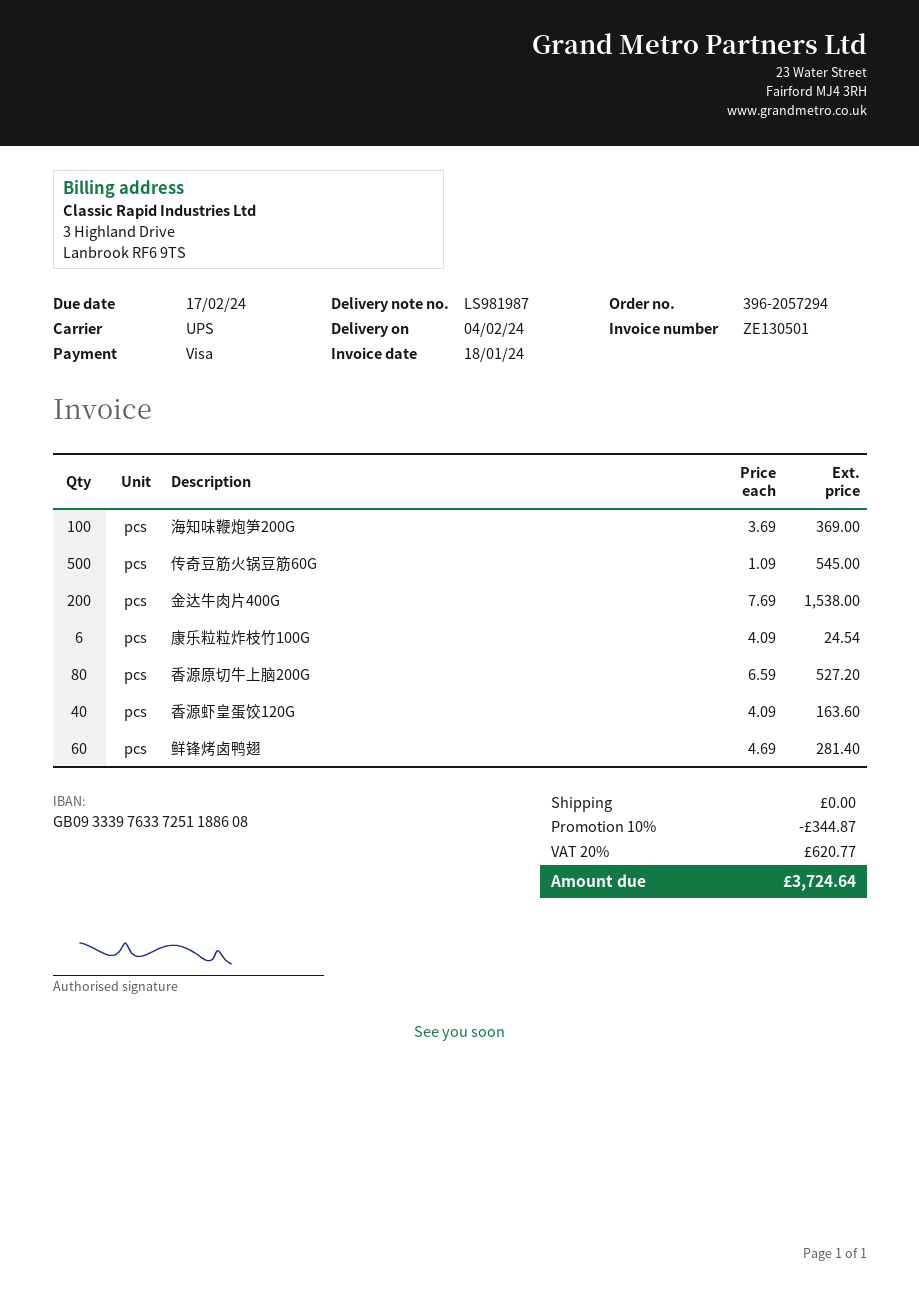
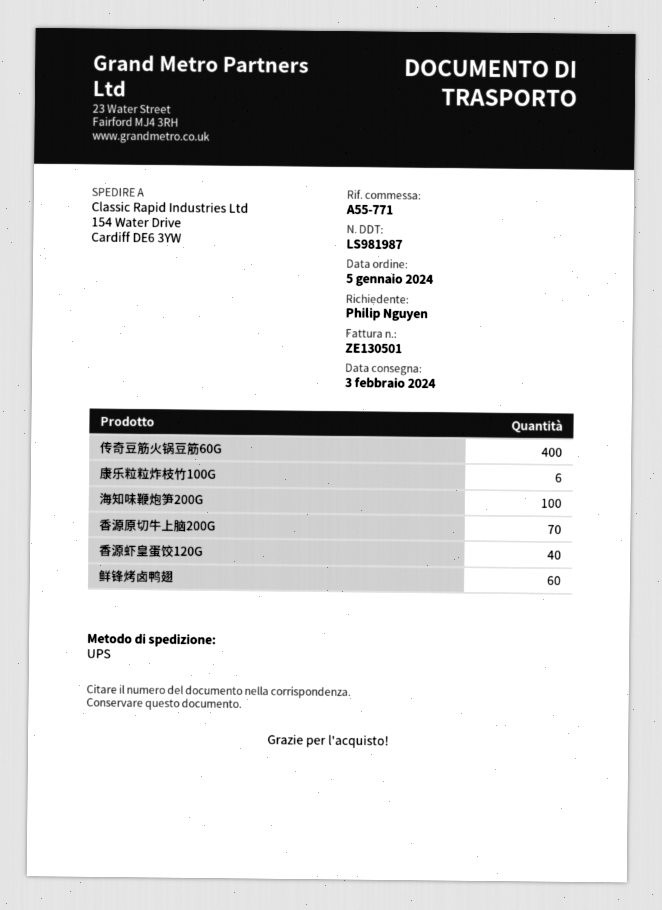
delivery date: 2024-02-04 -> 2024-02-03
传奇豆筋火锅豆筋60G: 500 -> 400
金达牛肉片400G: 200 -> none
香源原切牛上脑200G: 80 -> 70

